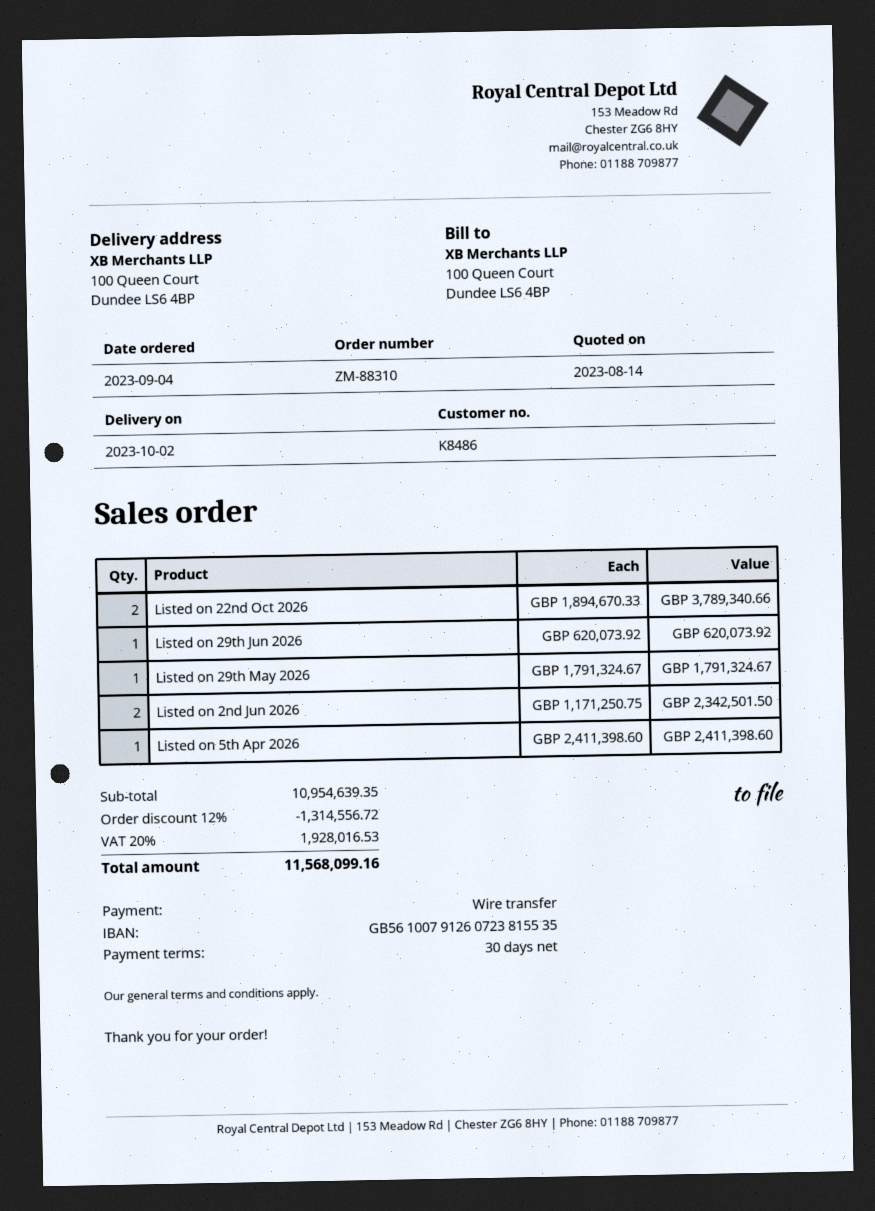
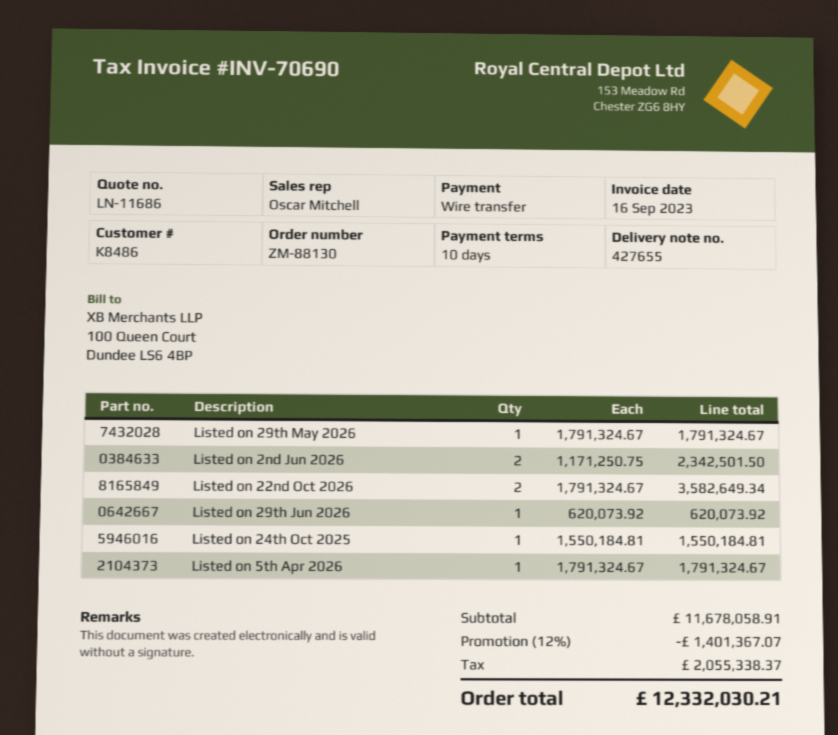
order number: ZM-88310 -> ZM-88130
payment terms: 30 days -> 10 days
Listed on 22nd Oct 2026: 2 x 1894670.33 = 3789340.66 -> 2 x 1791324.67 = 3582649.34
Listed on 5th Apr 2026: 1 x 2411398.60 = 2411398.60 -> 1 x 1791324.67 = 1791324.67
Listed on 24th Oct 2025: none -> 1 x 1550184.81 = 1550184.81
subtotal: 10954639.35 -> 11678058.91
discount: 12% = 1314556.72 -> 12% = 1401367.07
tax: 1928016.53 -> 2055338.37
total: 11568099.16 -> 12332030.21

